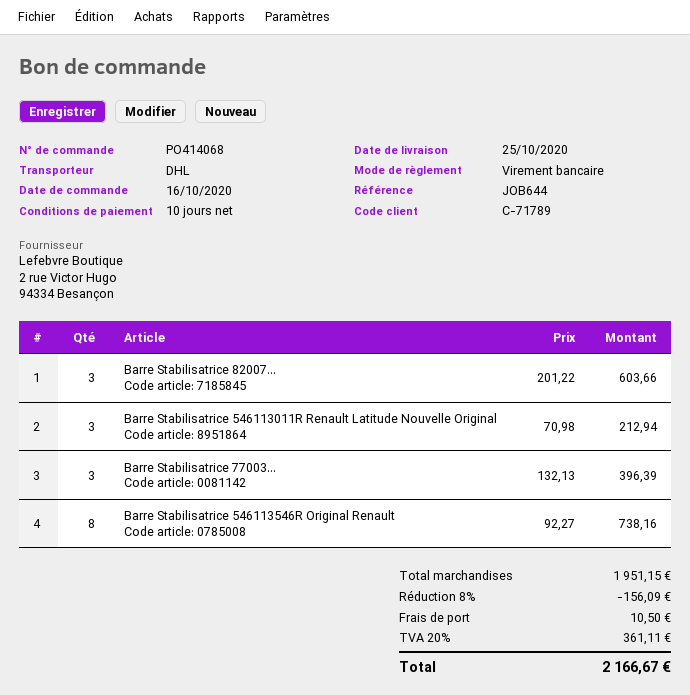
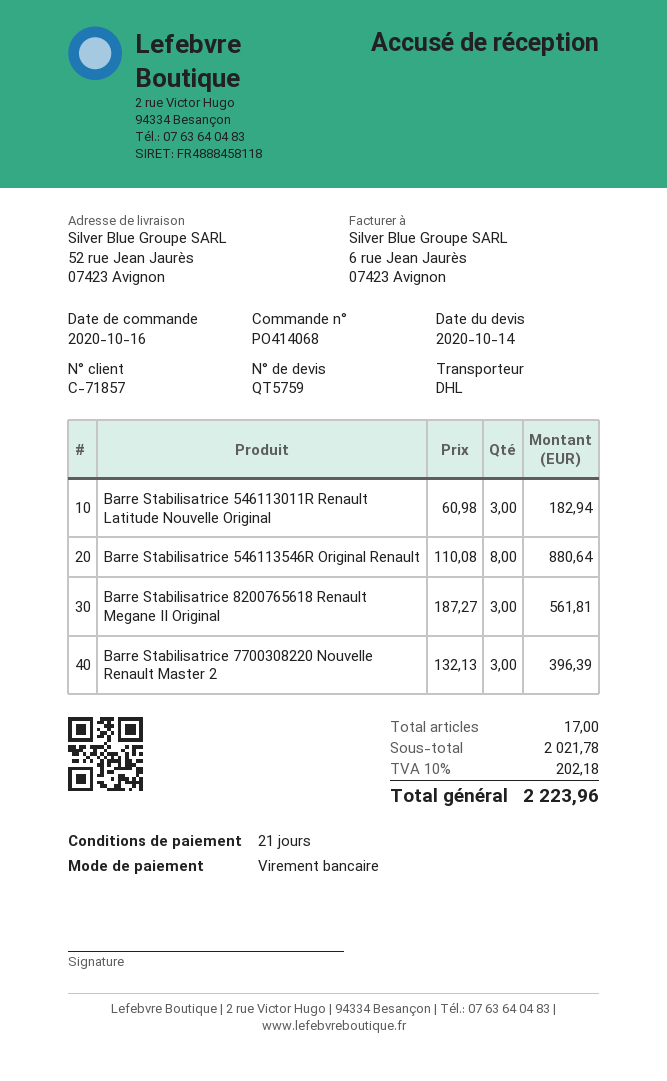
payment terms: 10 days -> 21 days
customer number: C-71789 -> C-71857
Barre Stabilisatrice 82007...: 3 x 201.22 = 603.66 -> 3 x 187.27 = 561.81
Barre Stabilisatrice 546113011R Renault Latitude Nouvelle Original: 3 x 70.98 = 212.94 -> 3 x 60.98 = 182.94
Barre Stabilisatrice 546113546R Original Renault: 8 x 92.27 = 738.16 -> 8 x 110.08 = 880.64
subtotal: 1951.15 -> 2021.78
discount: 8% = 156.09 -> none
shipping: 10.50 -> none
tax: 20% = 361.11 -> 10% = 202.18
total: 2166.67 -> 2223.96

